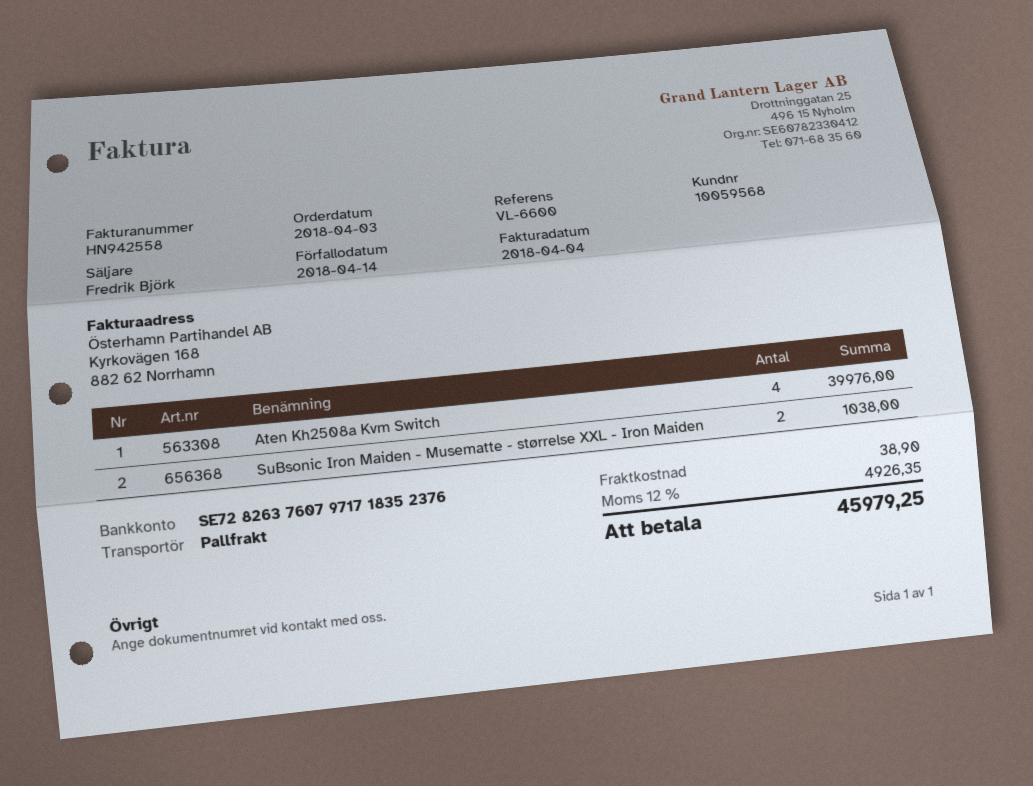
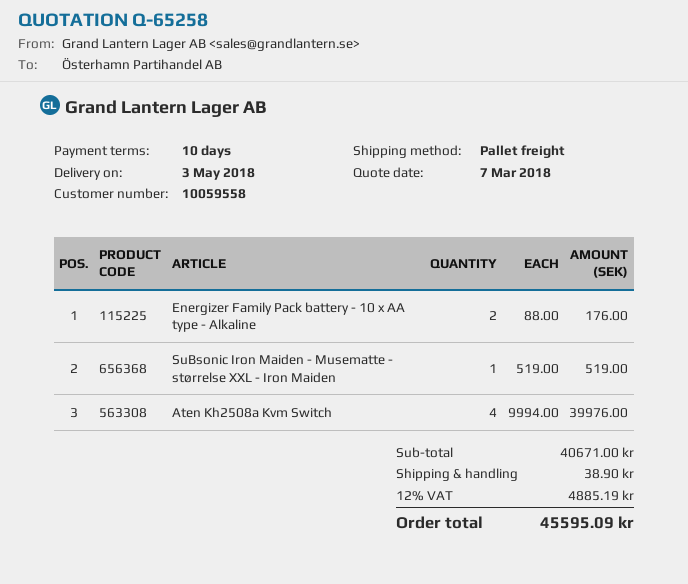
customer number: 10059568 -> 10059558
SuBsonic Iron Maiden - Musematte - størrelse XXL - Iron Maiden: 2 for 1038.00 -> 1 for 519.00
Energizer Family Pack battery - 10 x AA type - Alkaline: none -> 2 for 176.00
tax: 12% = 4926.35 -> 12% = 4885.19
total: 45979.25 -> 45595.09

